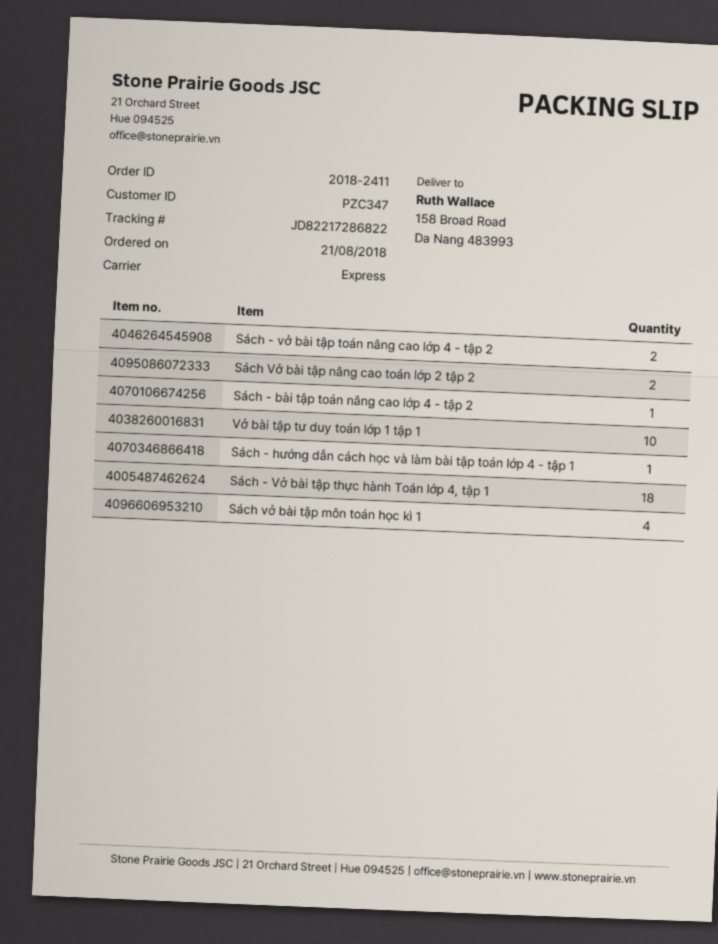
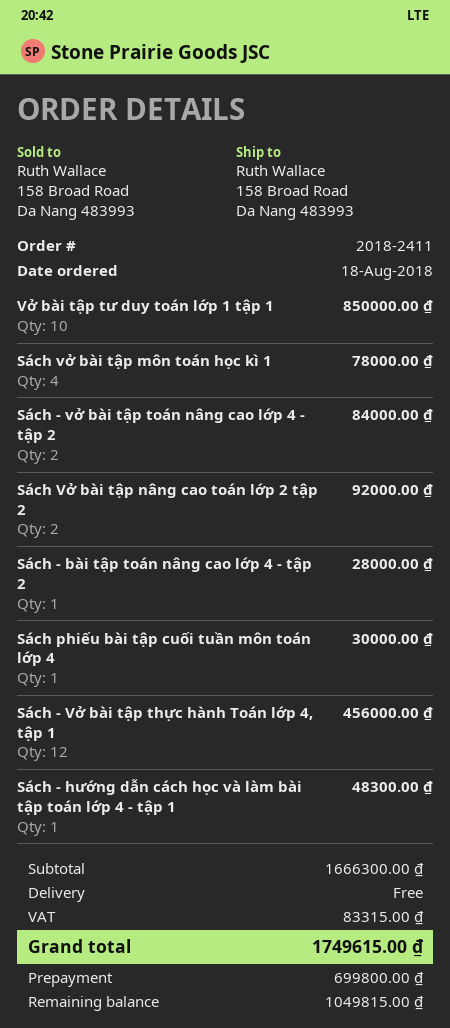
order date: 2018-08-21 -> 2018-08-18
Sách - Vở bài tập thực hành Toán lớp 4, tập 1: 18 -> 12
Sách phiếu bài tập cuối tuần môn toán lớp 4: none -> 1

